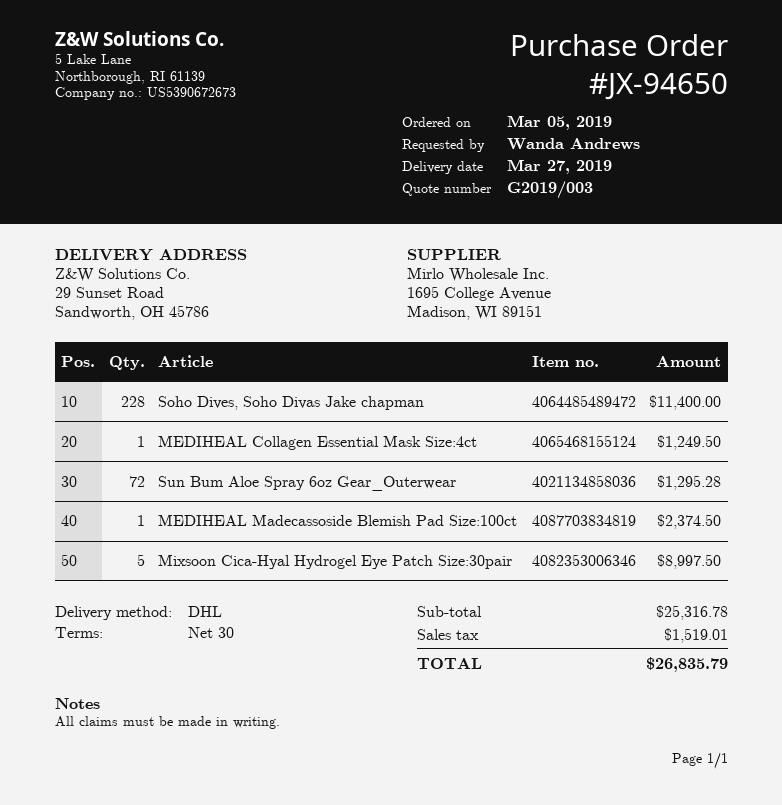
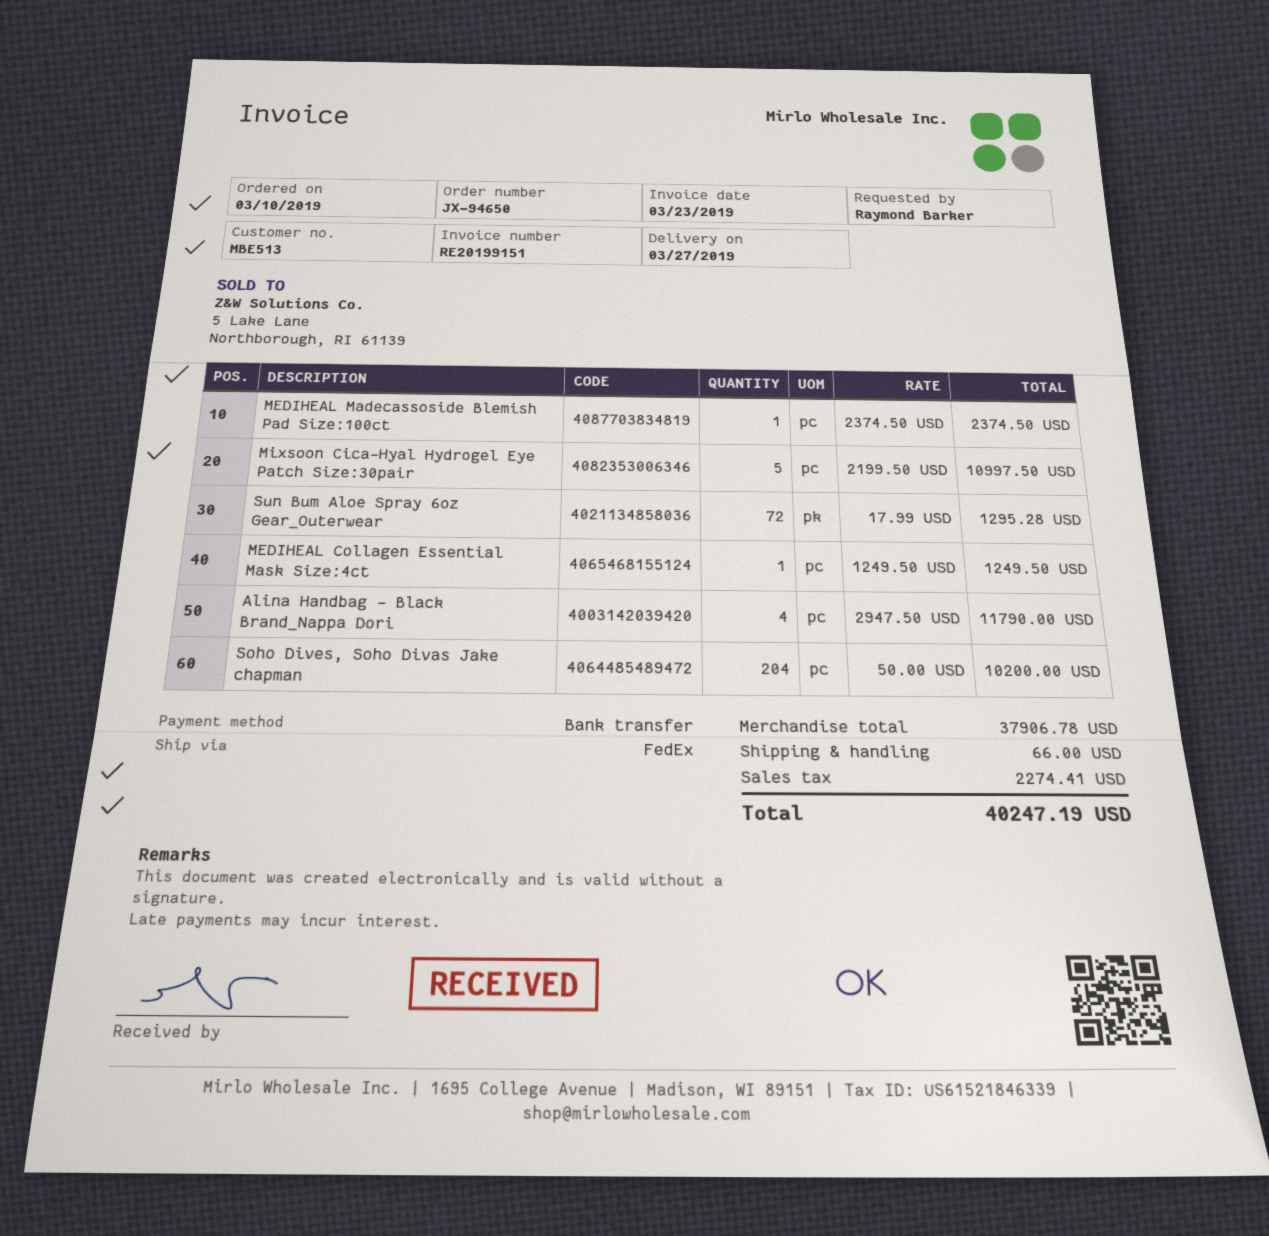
order date: 2019-03-05 -> 2019-03-10
ordered by: Wanda Andrews -> Raymond Barker
shipping method: DHL -> FedEx
Soho Dives, Soho Divas Jake chapman: 228 for 11400.00 -> 204 for 10200.00
Mixsoon Cica-Hyal Hydrogel Eye Patch Size:30pair: 5 for 8997.50 -> 5 for 10997.50
Alina Handbag - Black Brand_Nappa Dori: none -> 4 for 11790.00
subtotal: 25316.78 -> 37906.78
shipping: none -> 66.00
tax: 1519.01 -> 2274.41
total: 26835.79 -> 40247.19

